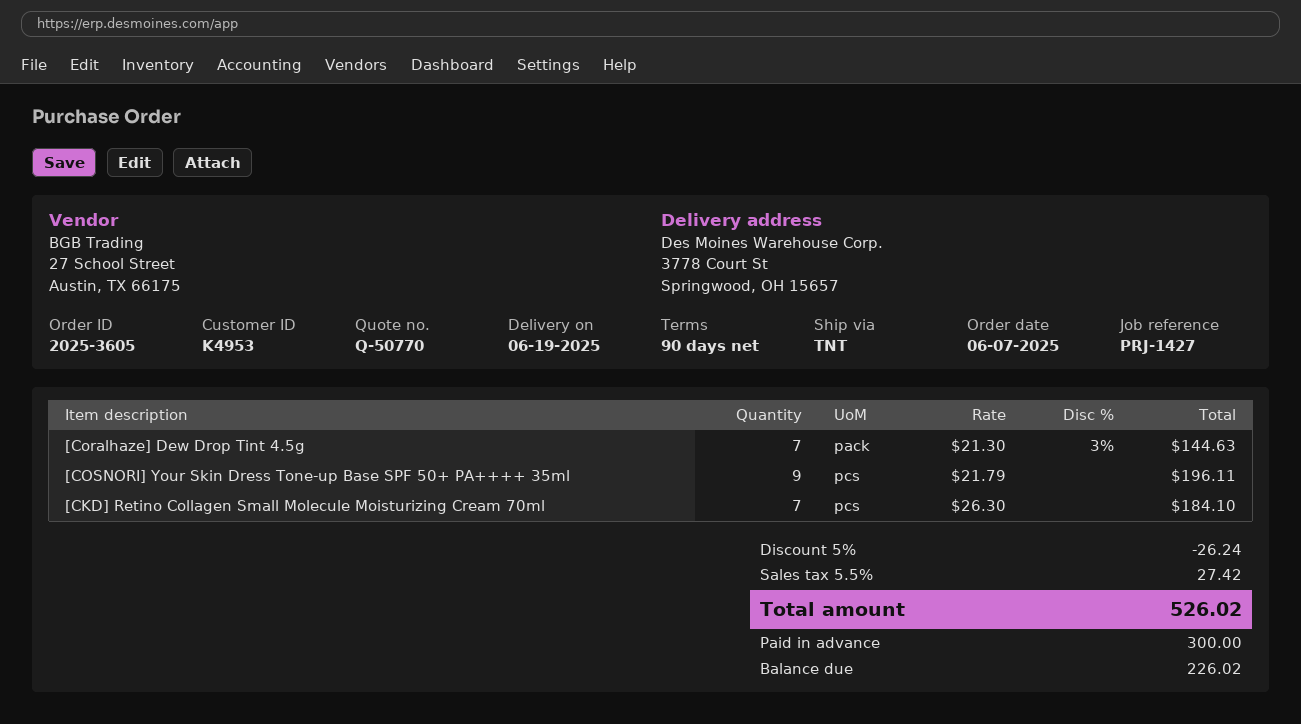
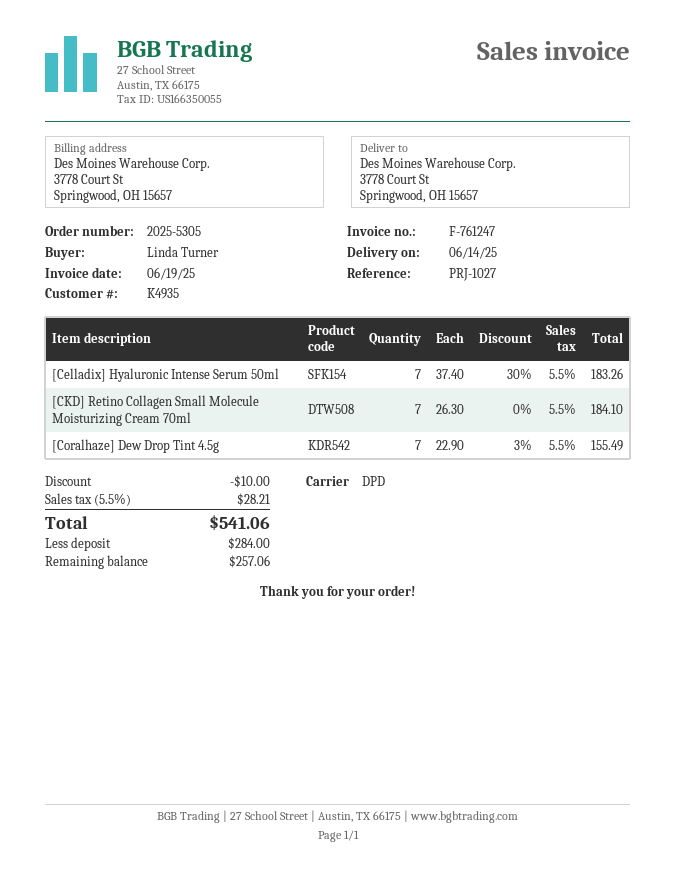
order number: 2025-3605 -> 2025-5305
delivery date: 2025-06-19 -> 2025-06-14
customer number: K4953 -> K4935
reference: PRJ-1427 -> PRJ-1027
shipping method: TNT -> DPD
[Coralhaze] Dew Drop Tint 4.5g: 7 x 21.30 - 3% = 144.63 -> 7 x 22.90 - 3% = 155.49
[COSNORI] Your Skin Dress Tone-up Base SPF 50+ PA++++ 35ml: 9 x 21.79 = 196.11 -> none
[Celladix] Hyaluronic Intense Serum 50ml: none -> 7 x 37.40 - 30% = 183.26
discount: 26.24 -> 10.00
tax: 5.5% = 27.42 -> 5.5% = 28.21
total: 526.02 -> 541.06
deposit: 300.00 -> 284.00
balance: 226.02 -> 257.06

